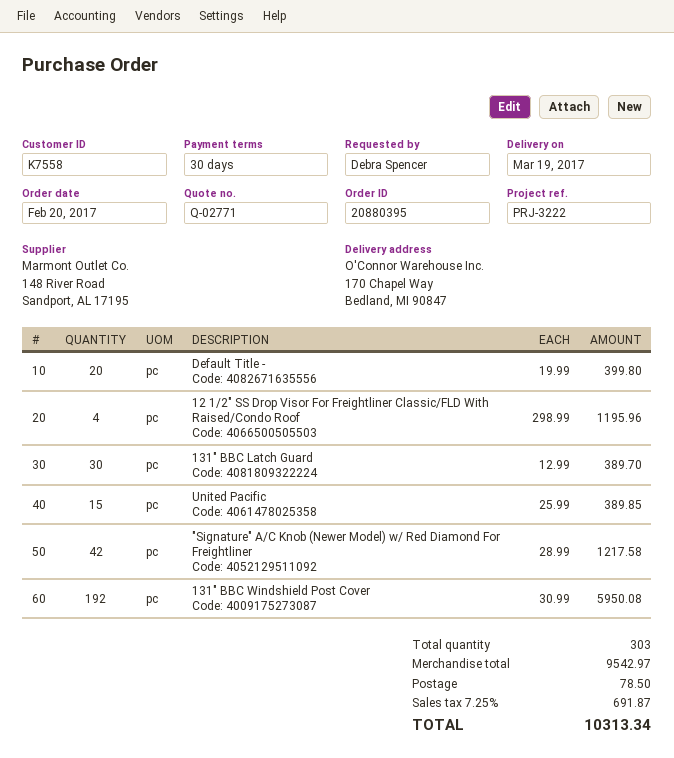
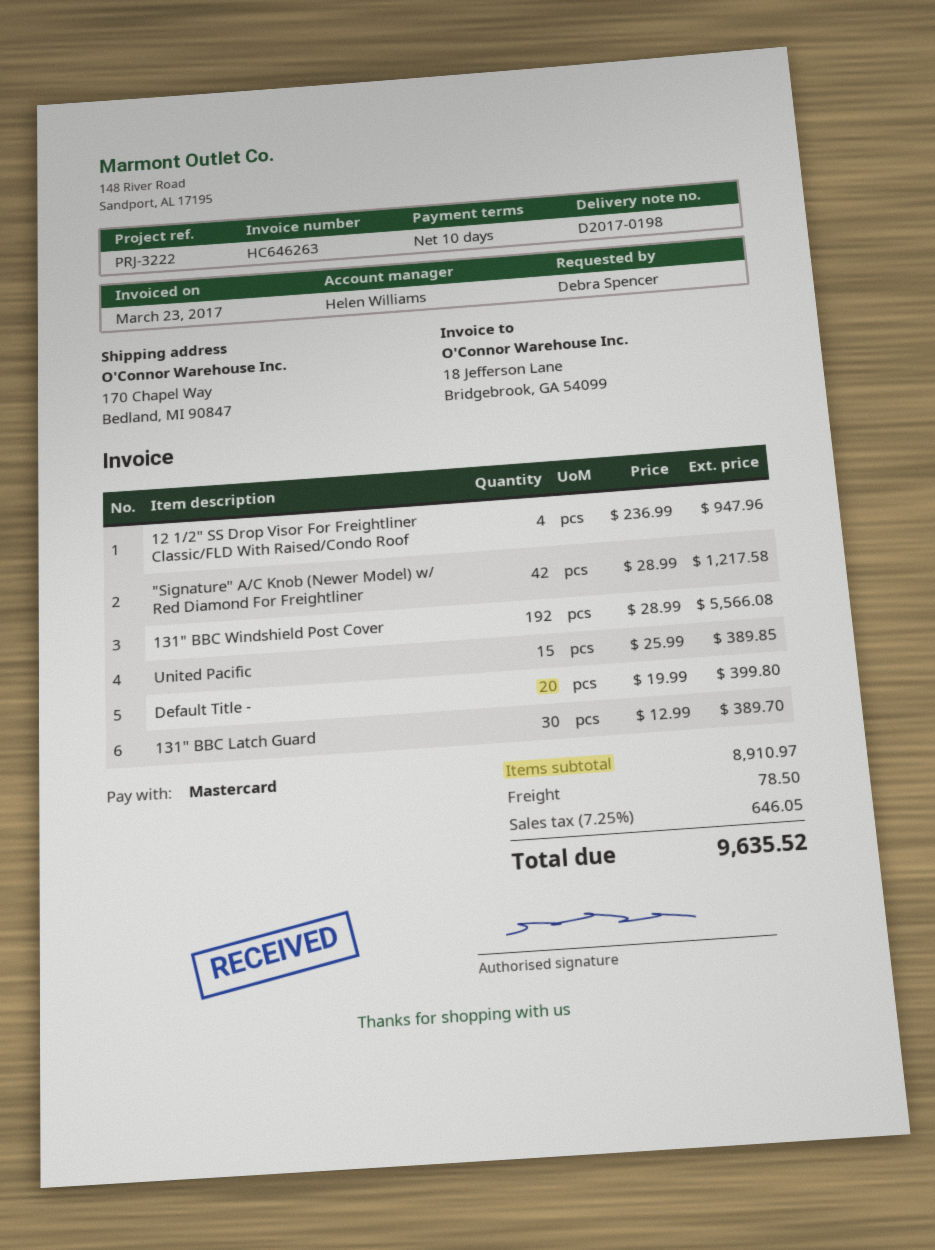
payment terms: 30 days -> 10 days
12 1/2" SS Drop Visor For Freightliner Classic/FLD With Raised/Condo Roof: 4 x 298.99 = 1195.96 -> 4 x 236.99 = 947.96
131" BBC Windshield Post Cover: 192 x 30.99 = 5950.08 -> 192 x 28.99 = 5566.08
subtotal: 9542.97 -> 8910.97
tax: 7.25% = 691.87 -> 7.25% = 646.05
total: 10313.34 -> 9635.52

